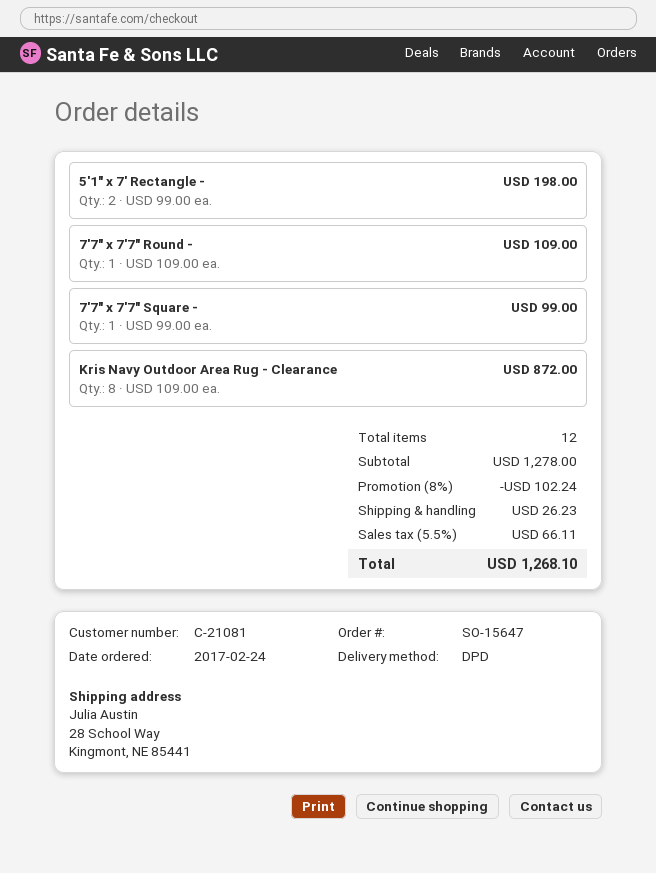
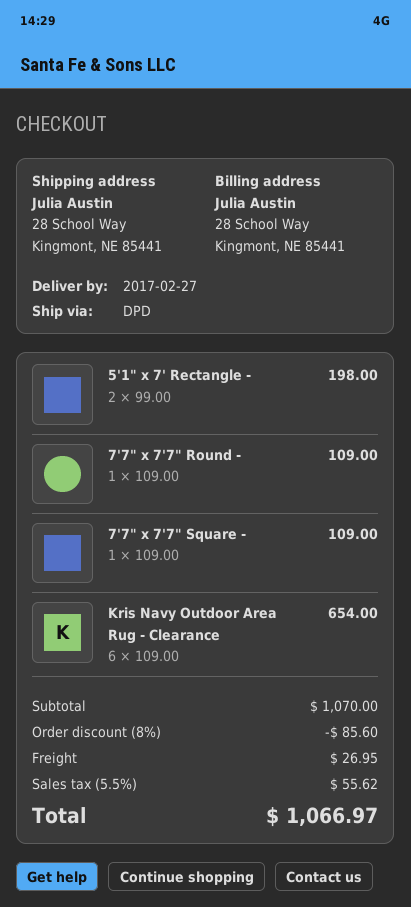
7'7" x 7'7" Square -: 1 x 99.00 = 99.00 -> 1 x 109.00 = 109.00
Kris Navy Outdoor Area Rug - Clearance: 8 x 109.00 = 872.00 -> 6 x 109.00 = 654.00
subtotal: 1278.00 -> 1070.00
discount: 8% = 102.24 -> 8% = 85.60
shipping: 26.23 -> 26.95
tax: 5.5% = 66.11 -> 5.5% = 55.62
total: 1268.10 -> 1066.97

